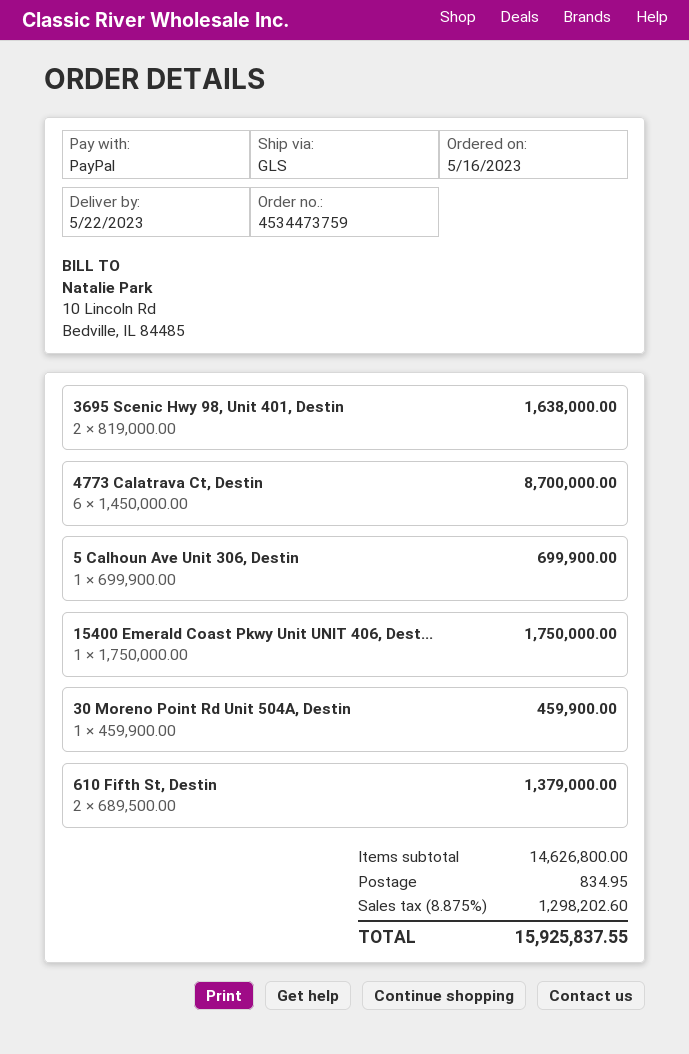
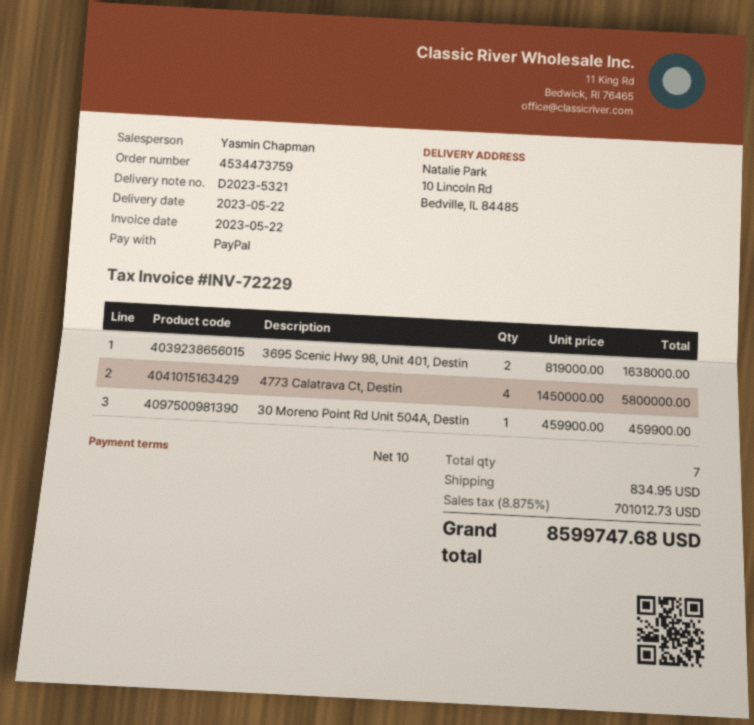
4773 Calatrava Ct, Destin: 6 x 1450000.00 = 8700000.00 -> 4 x 1450000.00 = 5800000.00
5 Calhoun Ave Unit 306, Destin: 1 x 699900.00 = 699900.00 -> none
15400 Emerald Coast Pkwy Unit UNIT 406, Dest...: 1 x 1750000.00 = 1750000.00 -> none
610 Fifth St, Destin: 2 x 689500.00 = 1379000.00 -> none
tax: 8.875% = 1298202.60 -> 8.875% = 701012.73
total: 15925837.55 -> 8599747.68

